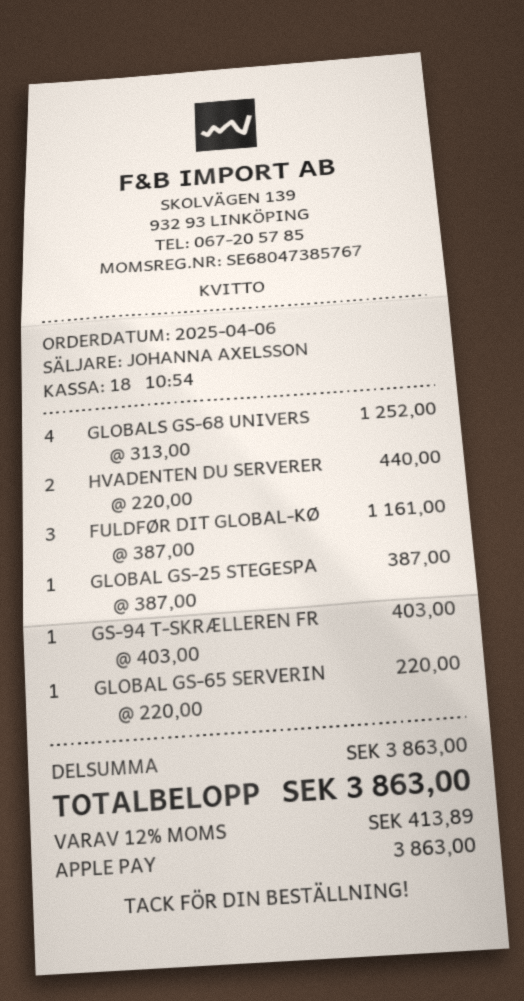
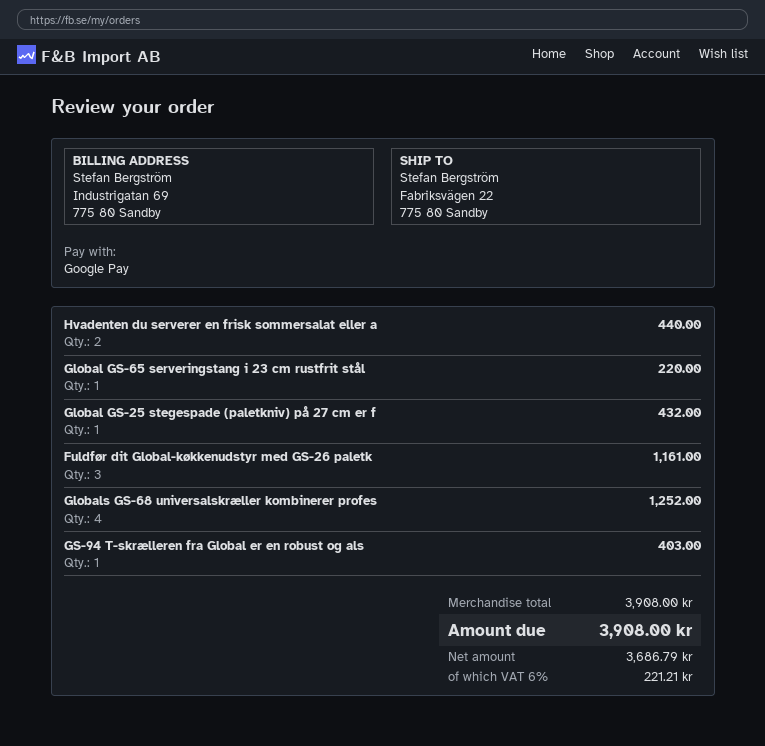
payment method: Apple Pay -> Google Pay
GLOBAL GS-25 STEGESPA: 1 for 387.00 -> 1 for 432.00
subtotal: 3863.00 -> 3908.00
tax: 12% = 413.89 -> 6% = 221.21
total: 3863.00 -> 3908.00

